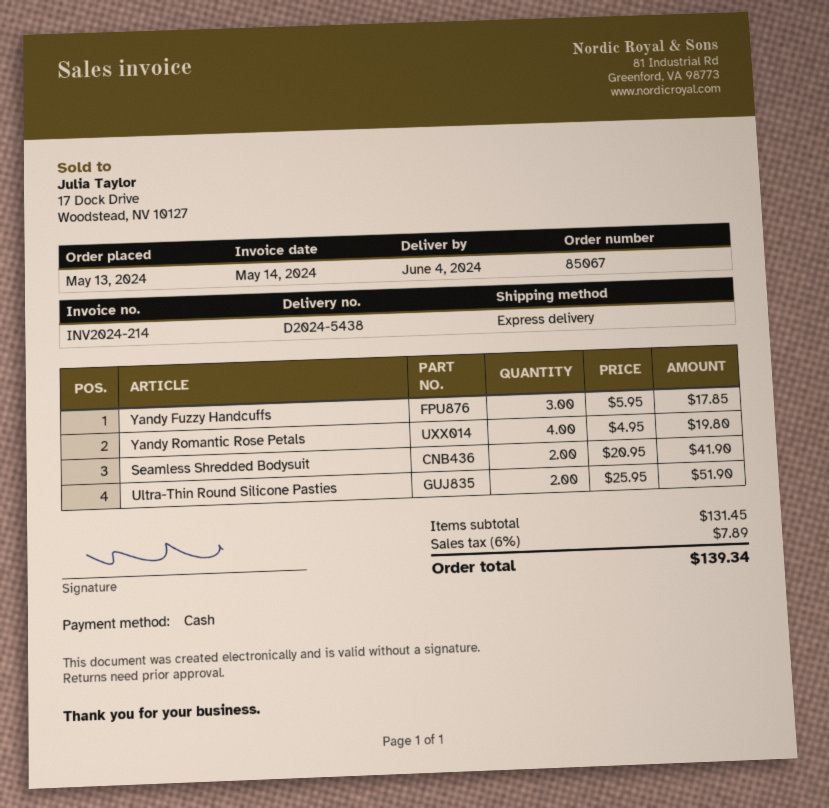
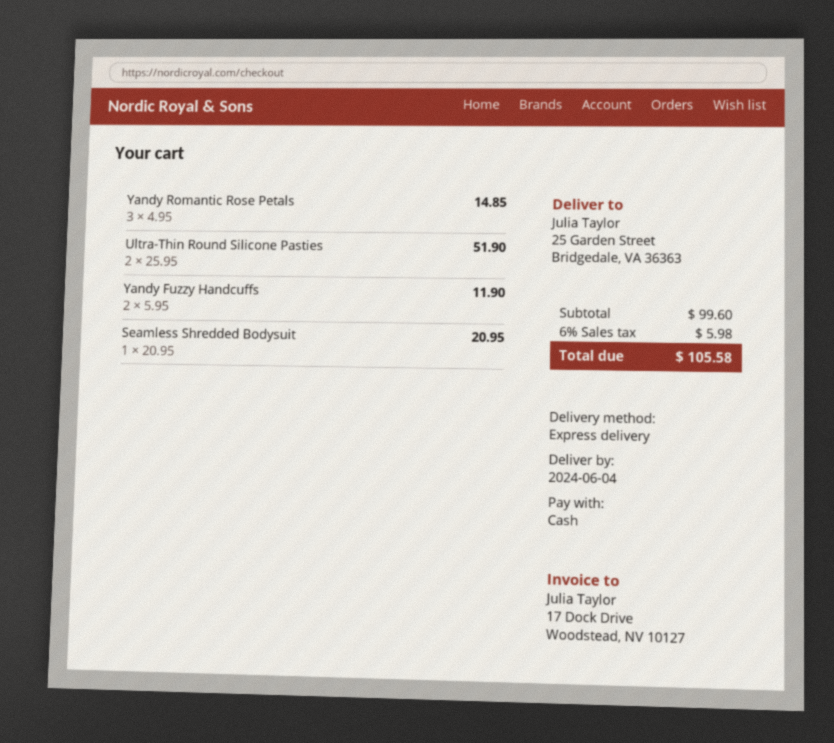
Yandy Fuzzy Handcuffs: 3 x 5.95 = 17.85 -> 2 x 5.95 = 11.90
Yandy Romantic Rose Petals: 4 x 4.95 = 19.80 -> 3 x 4.95 = 14.85
Seamless Shredded Bodysuit: 2 x 20.95 = 41.90 -> 1 x 20.95 = 20.95
subtotal: 131.45 -> 99.60
tax: 6% = 7.89 -> 6% = 5.98
total: 139.34 -> 105.58

